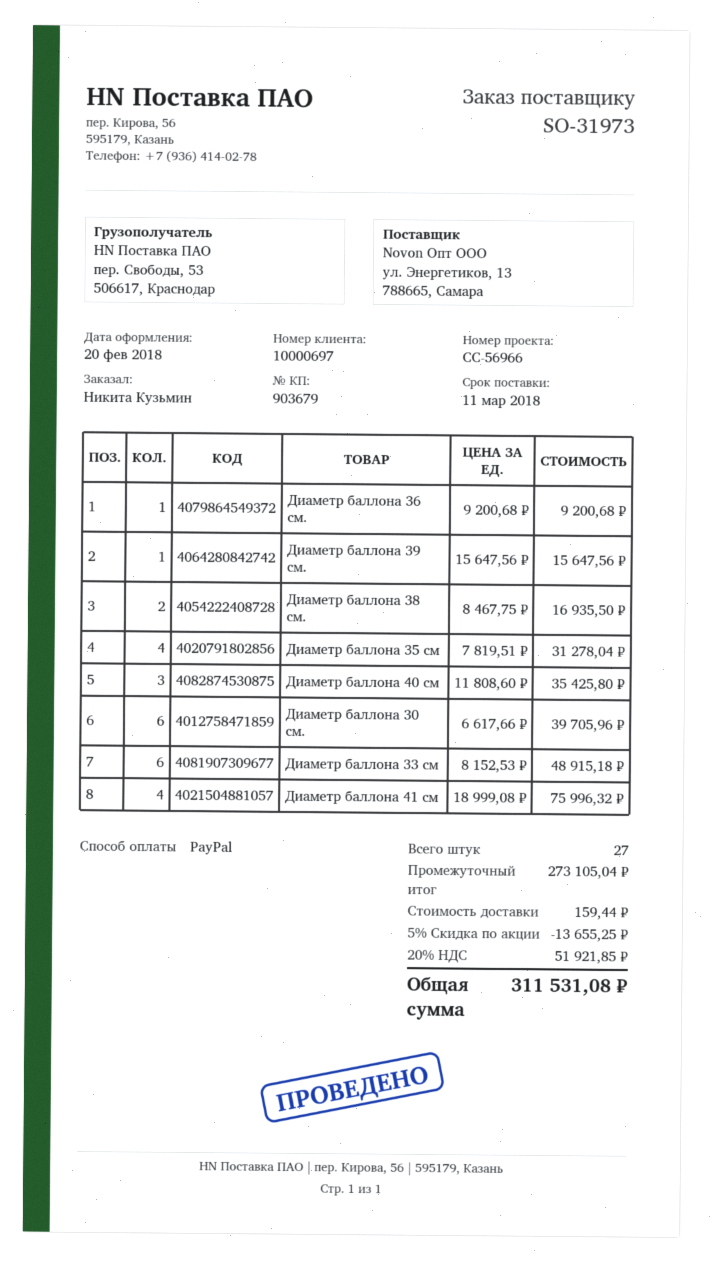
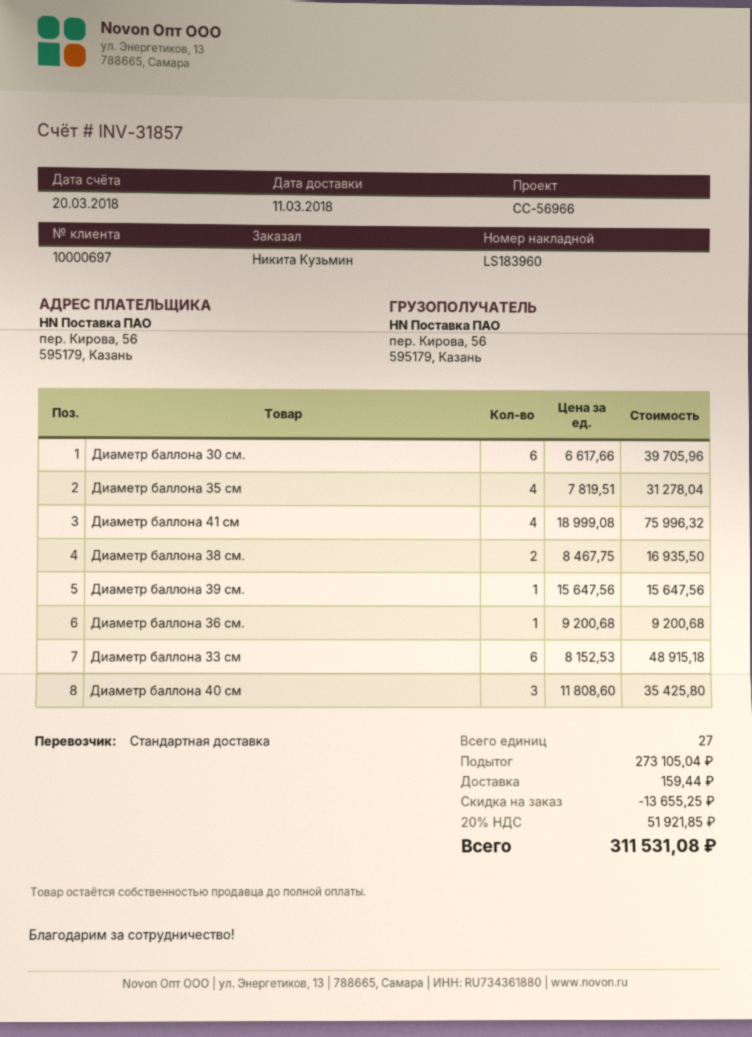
ship to: пер. Свободы, 53, 506617, Краснодар -> пер. Кирова, 56, 595179, Казань

